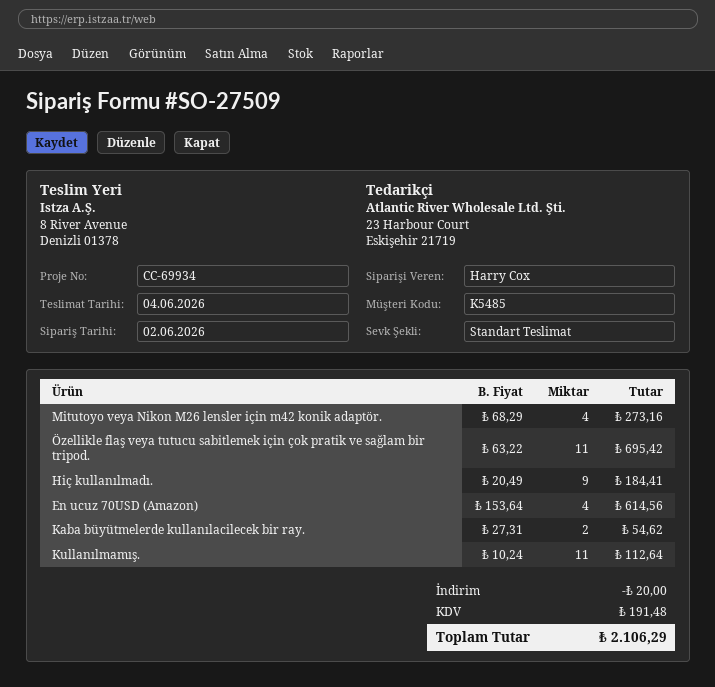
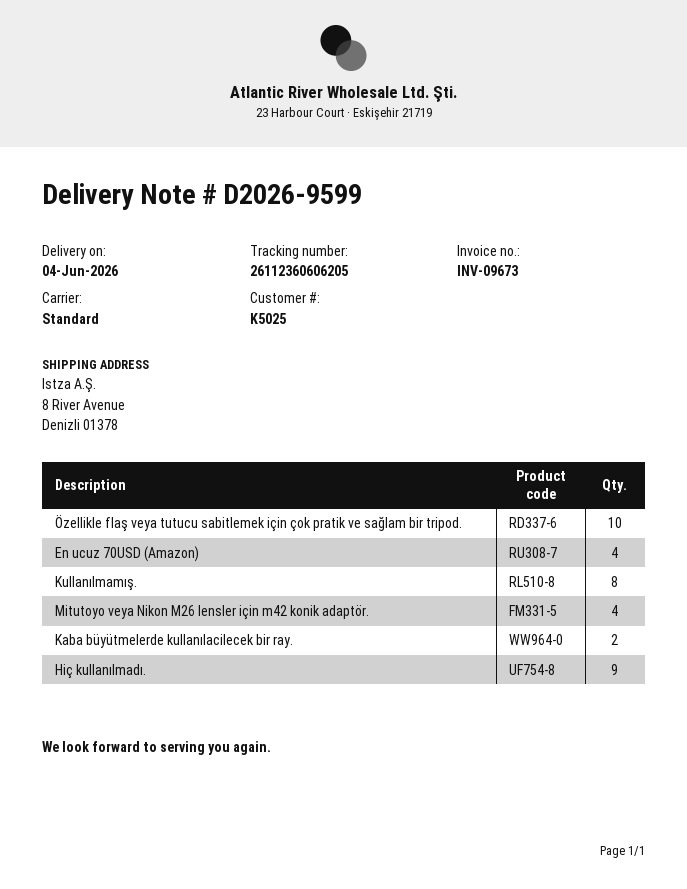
customer number: K5485 -> K5025
Özellikle flaş veya tutucu sabitlemek için çok pratik ve sağlam bir tripod.: 11 -> 10
Kullanılmamış.: 11 -> 8

